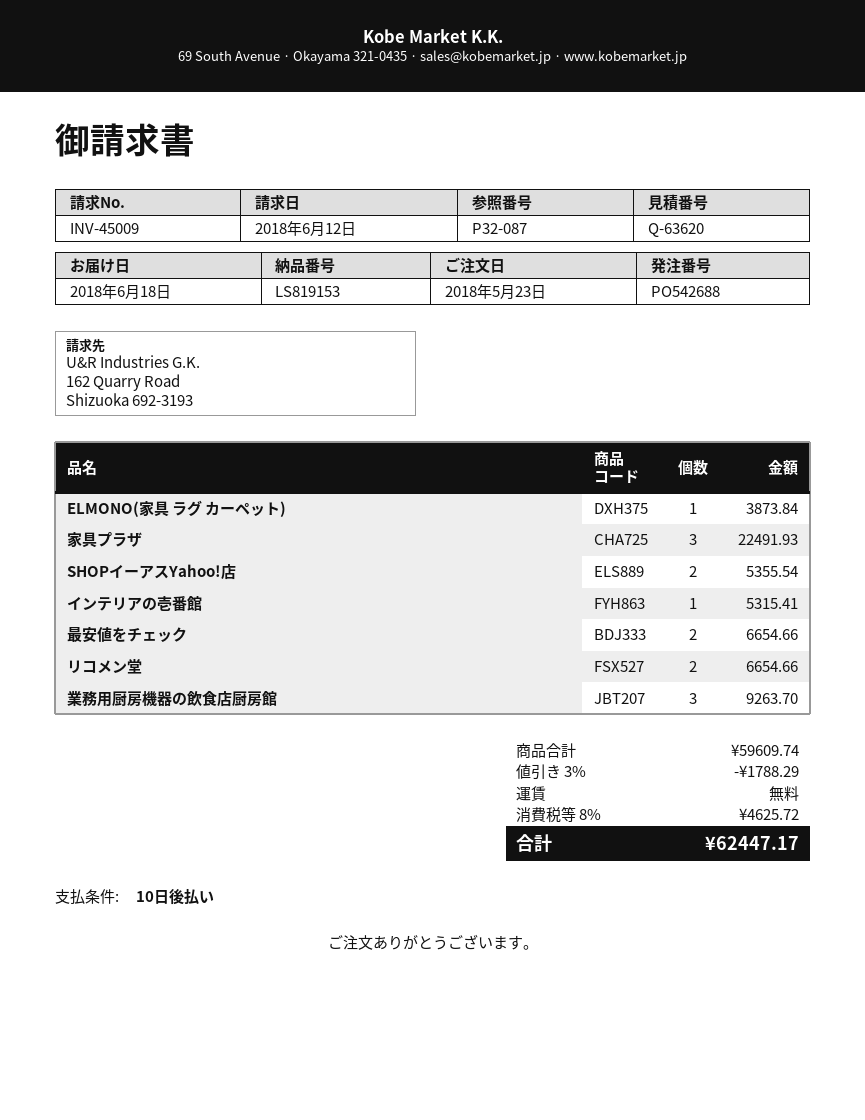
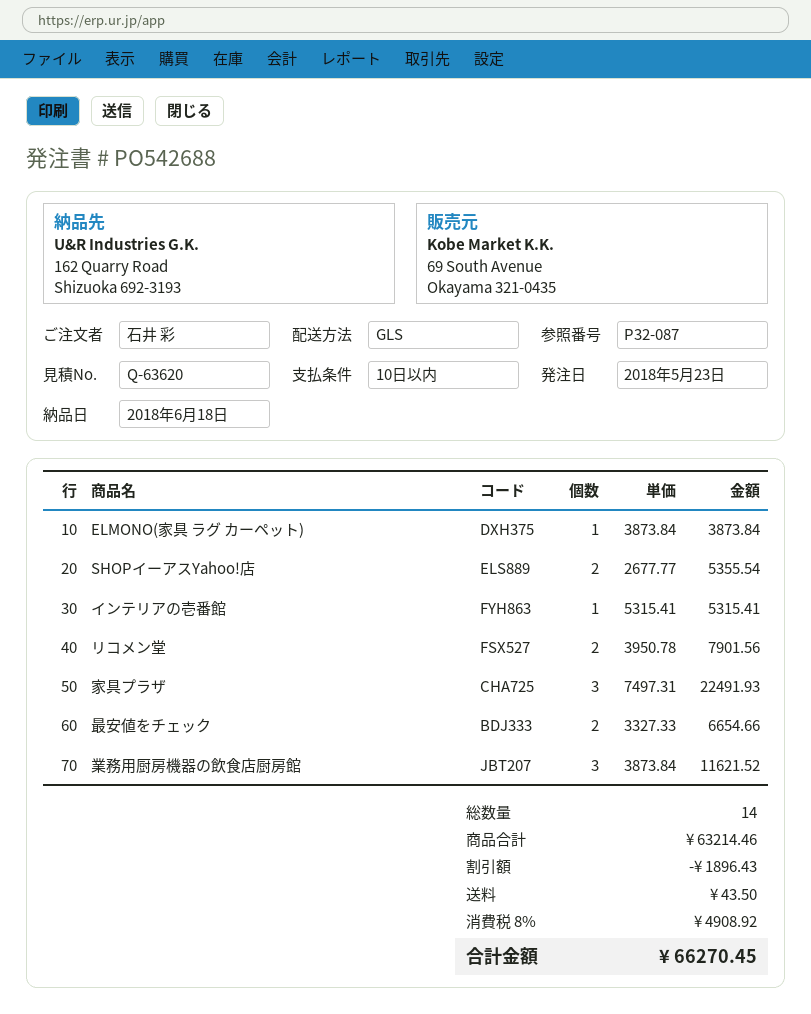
リコメン堂: 2 for 6654.66 -> 2 for 7901.56
業務用厨房機器の飲食店厨房館: 3 for 9263.70 -> 3 for 11621.52
subtotal: 59609.74 -> 63214.46
discount: 1788.29 -> 1896.43
shipping: 0.00 -> 43.50
tax: 8% = 4625.72 -> 8% = 4908.92
total: 62447.17 -> 66270.45

